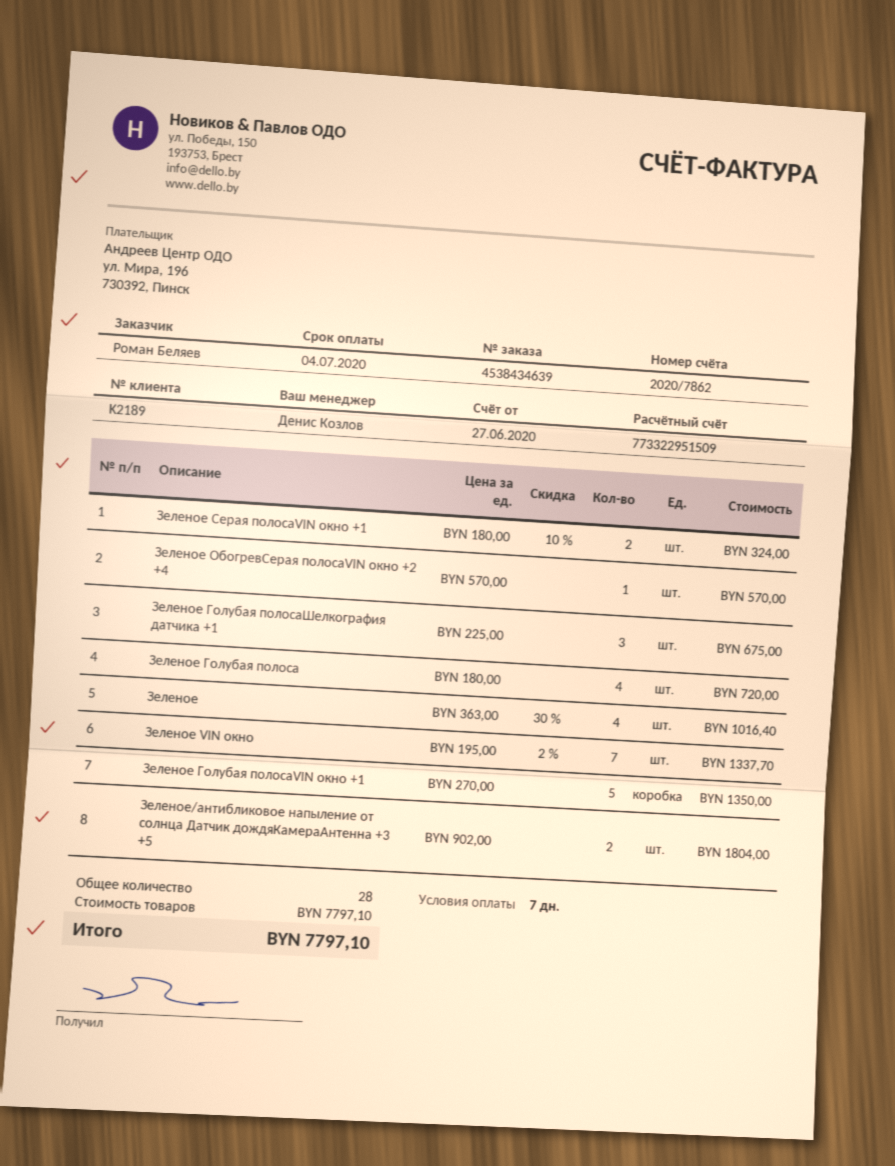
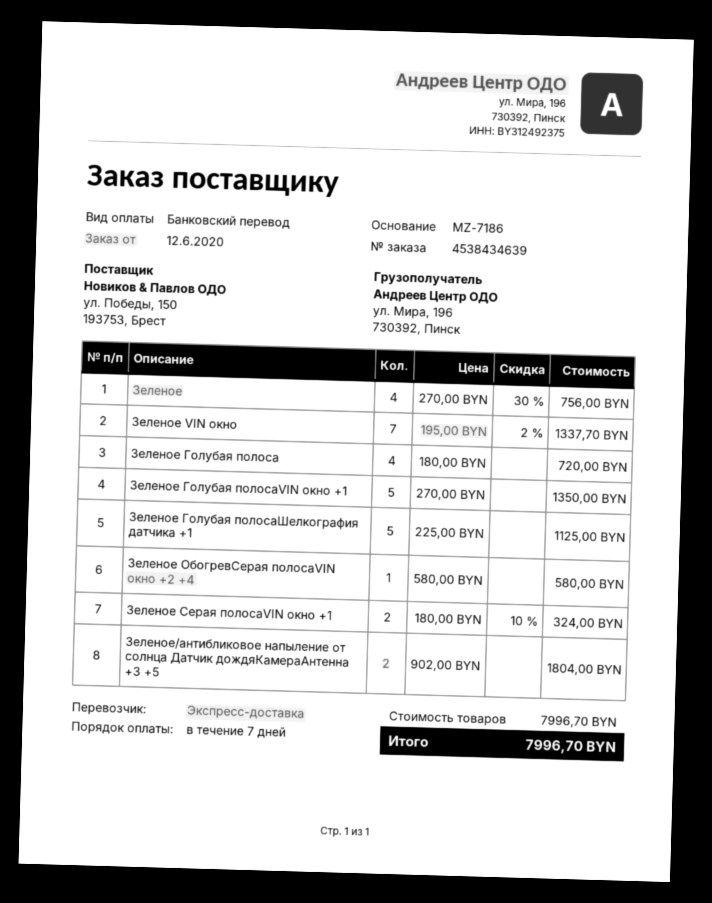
Зеленое ОбогревСерая полосаVIN окно +2 +4: 1 x 570.00 = 570.00 -> 1 x 580.00 = 580.00
Зеленое Голубая полосаШелкография датчика +1: 3 x 225.00 = 675.00 -> 5 x 225.00 = 1125.00
Зеленое: 4 x 363.00 - 30% = 1016.40 -> 4 x 270.00 - 30% = 756.00
subtotal: 7797.10 -> 7996.70
total: 7797.10 -> 7996.70

